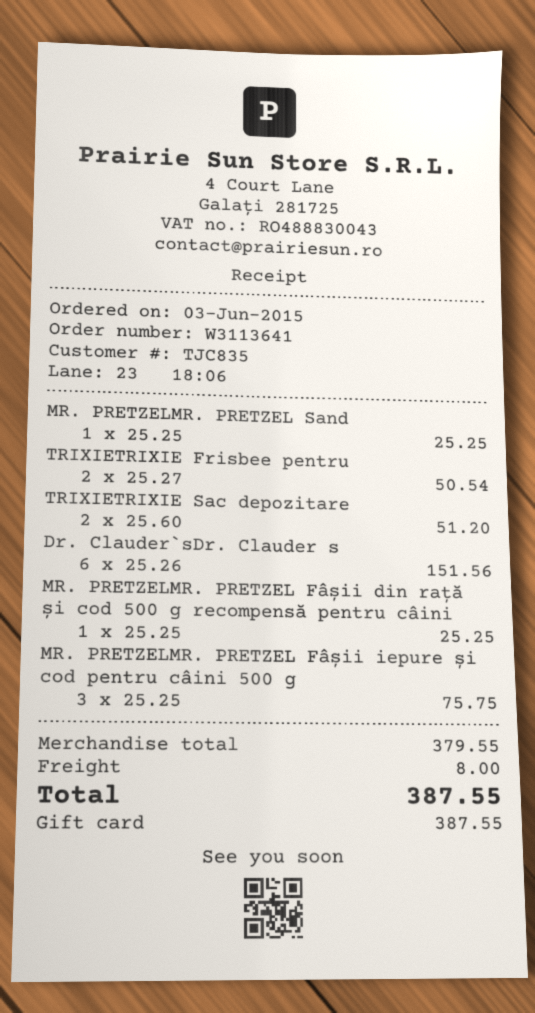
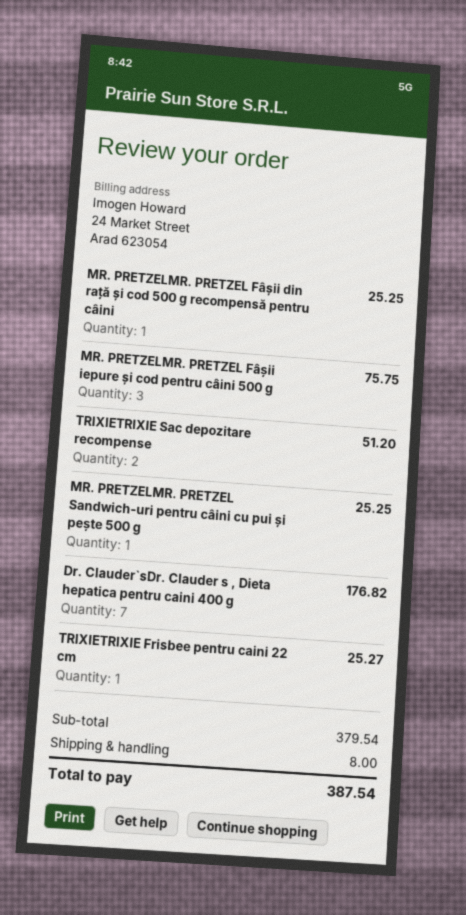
TRIXIETRIXIE Frisbee pentru: 2 for 50.54 -> 1 for 25.27
Dr. Clauder`sDr. Clauder s: 6 for 151.56 -> 7 for 176.82
subtotal: 379.55 -> 379.54
total: 387.55 -> 387.54

